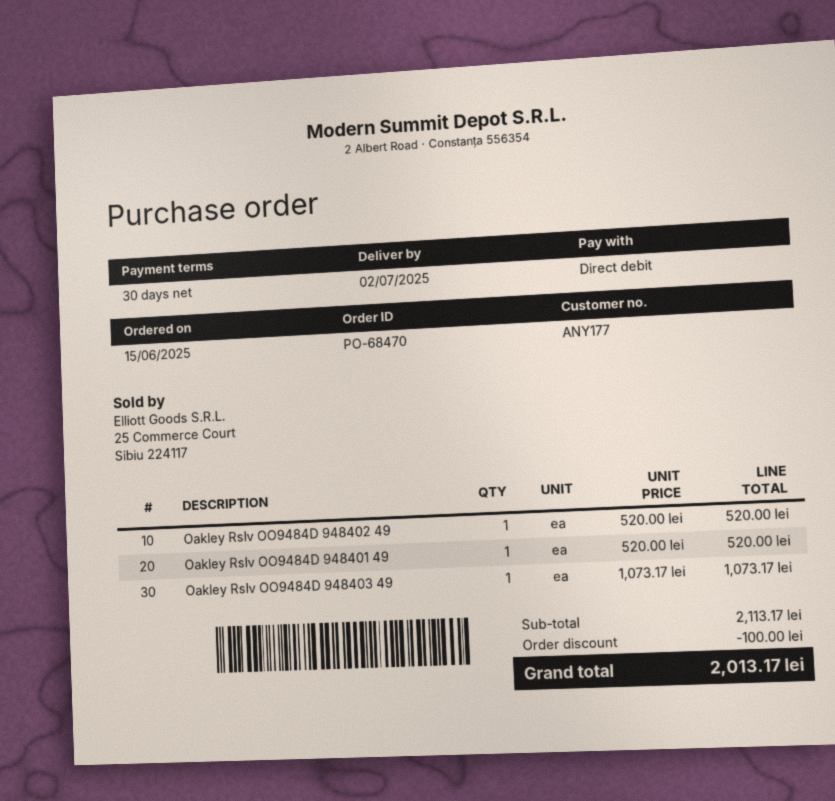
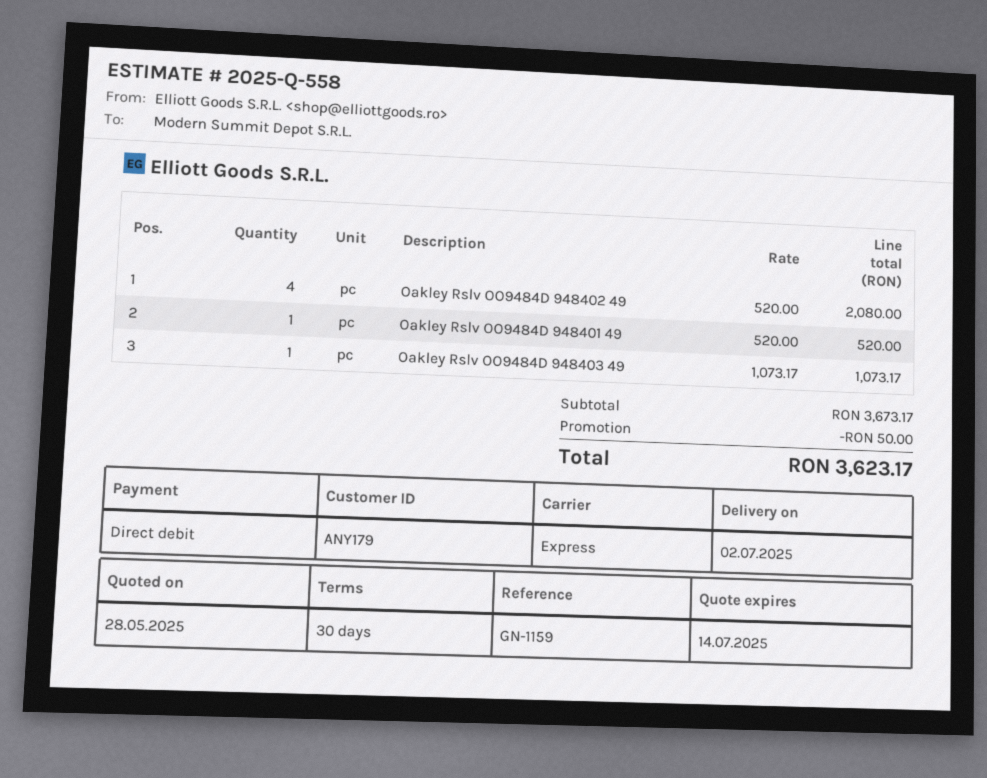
customer number: ANY177 -> ANY179
Oakley Rslv OO9484D 948402 49: 1 x 520.00 = 520.00 -> 4 x 520.00 = 2080.00
subtotal: 2113.17 -> 3673.17
discount: 100.00 -> 50.00
total: 2013.17 -> 3623.17

